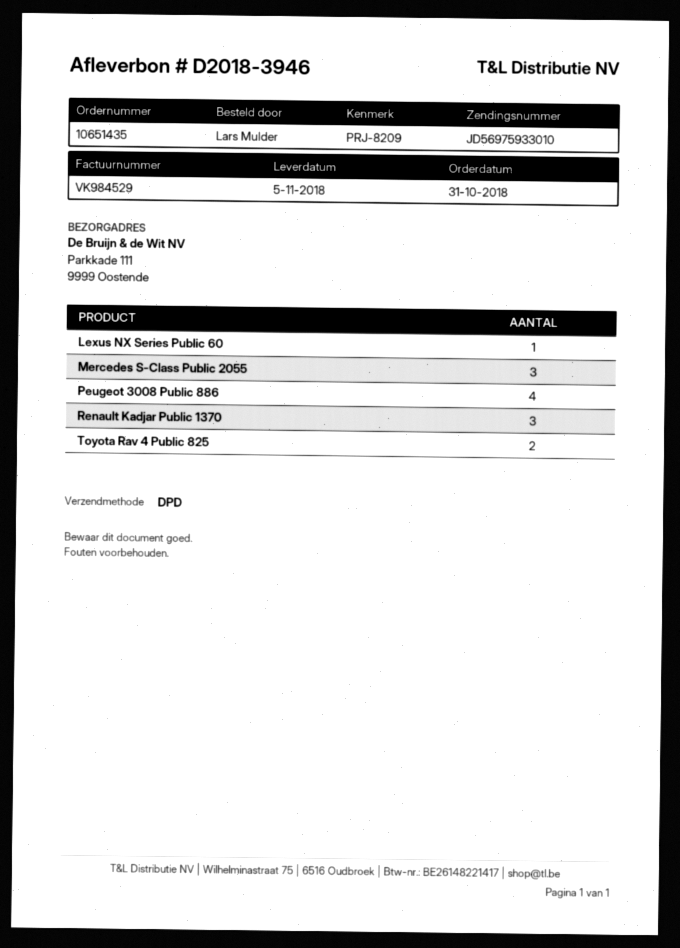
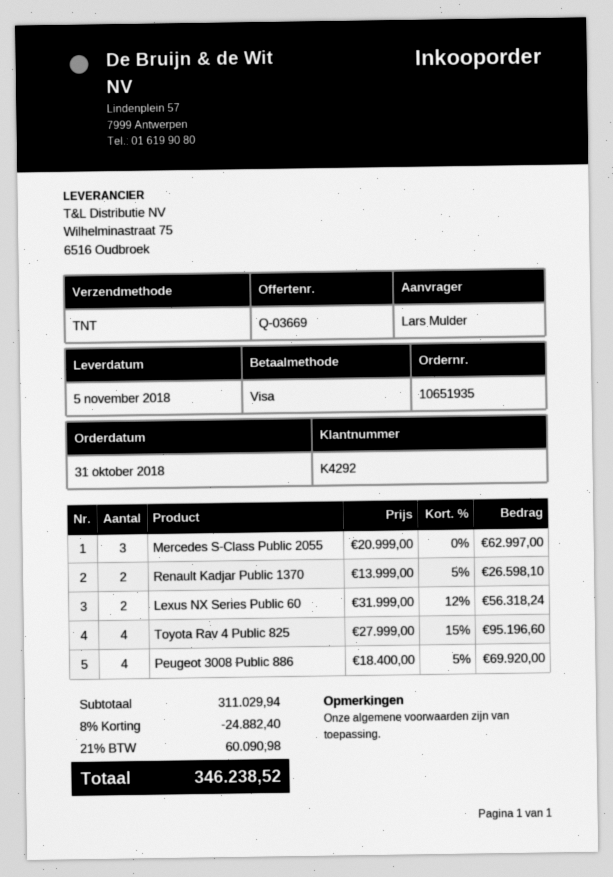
order number: 10651435 -> 10651935
shipping method: DPD -> TNT
Lexus NX Series Public 60: 1 -> 2
Renault Kadjar Public 1370: 3 -> 2
Toyota Rav 4 Public 825: 2 -> 4

